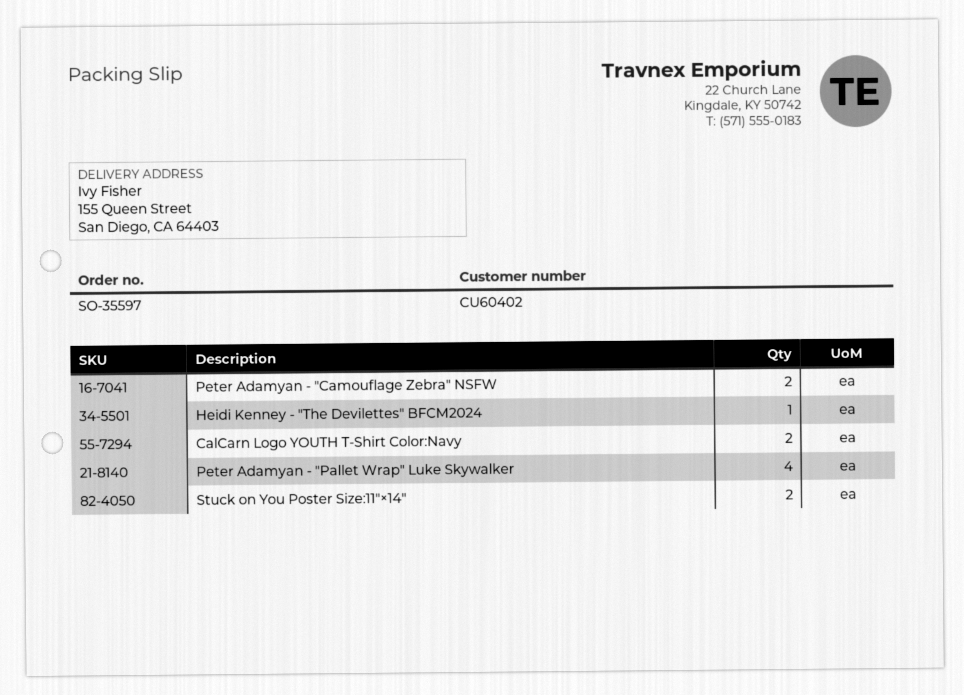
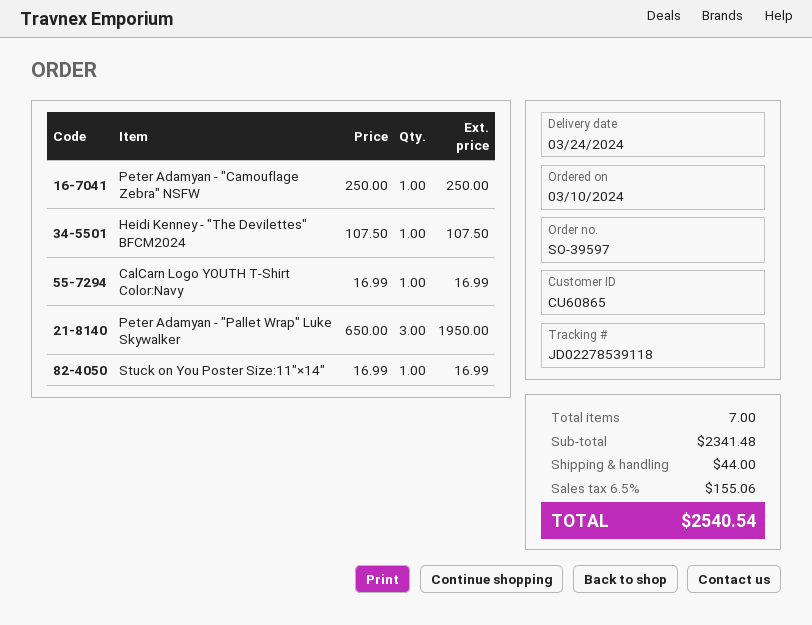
order number: SO-35597 -> SO-39597
customer number: CU60402 -> CU60865
Peter Adamyan - "Camouflage Zebra" NSFW: 2 -> 1
CalCarn Logo YOUTH T-Shirt Color:Navy: 2 -> 1
Peter Adamyan - "Pallet Wrap" Luke Skywalker: 4 -> 3
Stuck on You Poster Size:11″×14″: 2 -> 1

